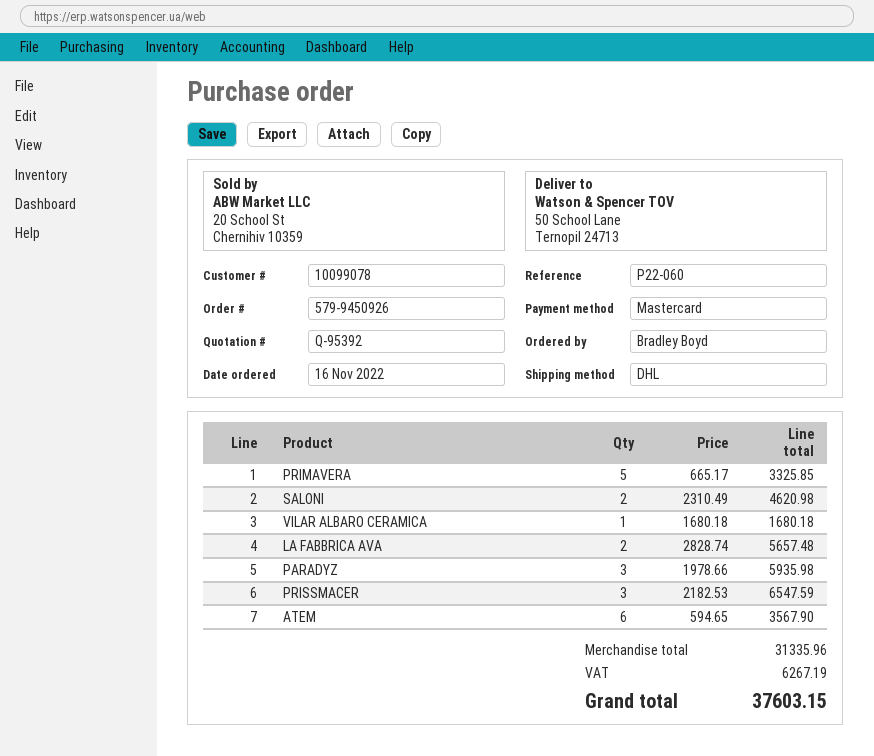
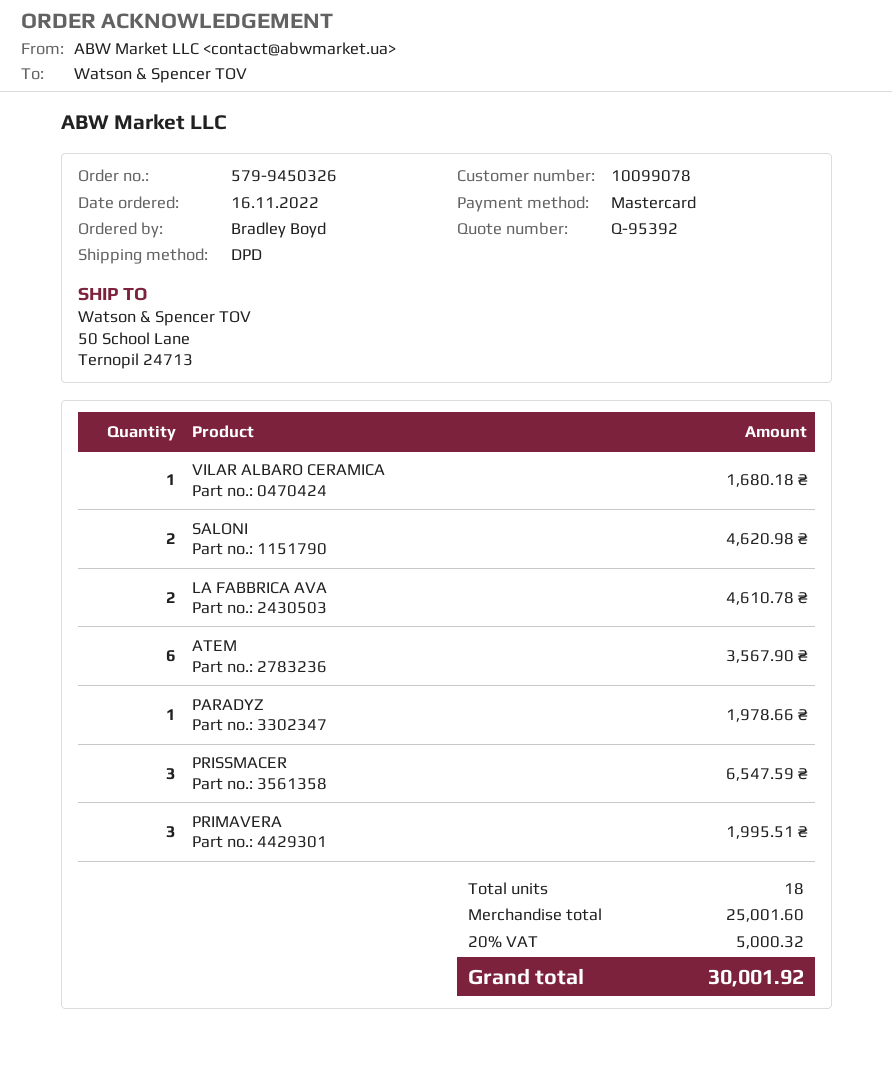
order number: 579-9450926 -> 579-9450326
shipping method: DHL -> DPD
PRIMAVERA: 5 for 3325.85 -> 3 for 1995.51
LA FABBRICA AVA: 2 for 5657.48 -> 2 for 4610.78
PARADYZ: 3 for 5935.98 -> 1 for 1978.66
subtotal: 31335.96 -> 25001.60
tax: 6267.19 -> 5000.32
total: 37603.15 -> 30001.92

